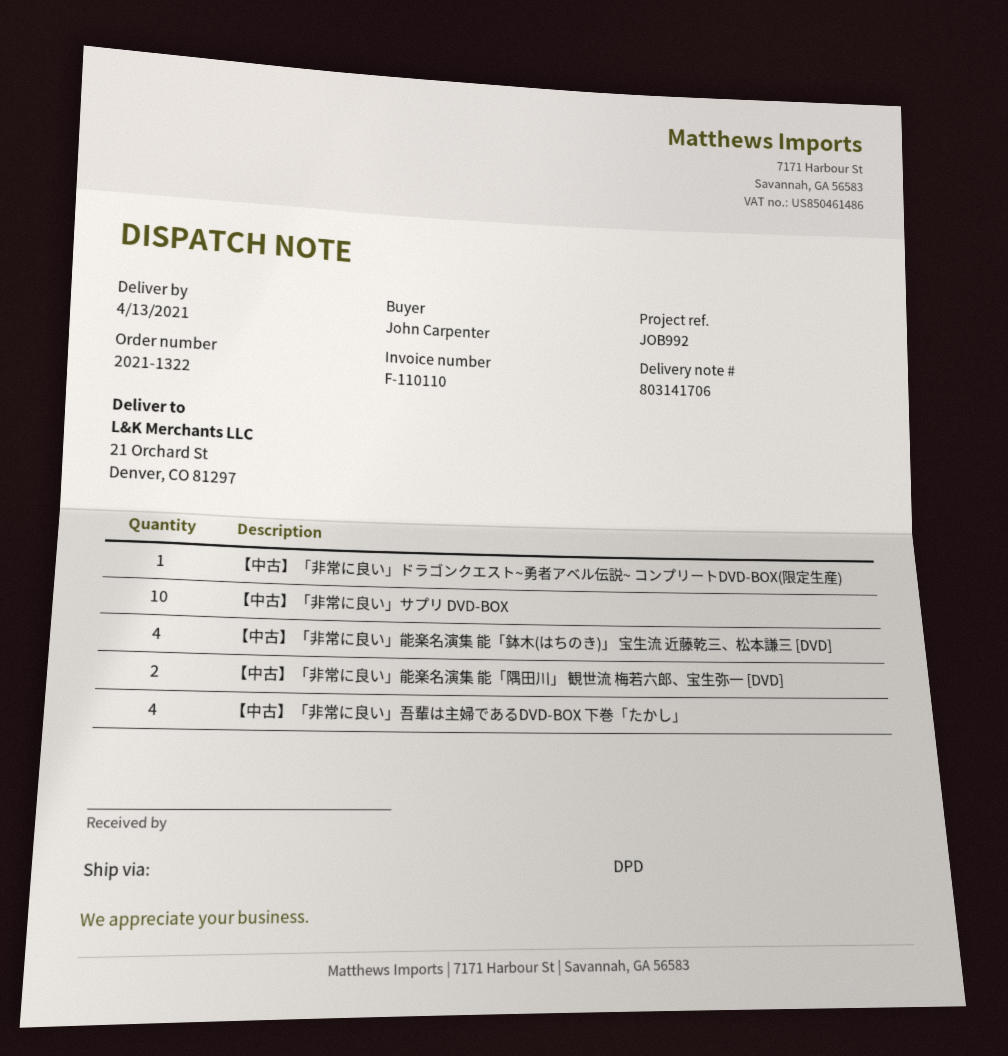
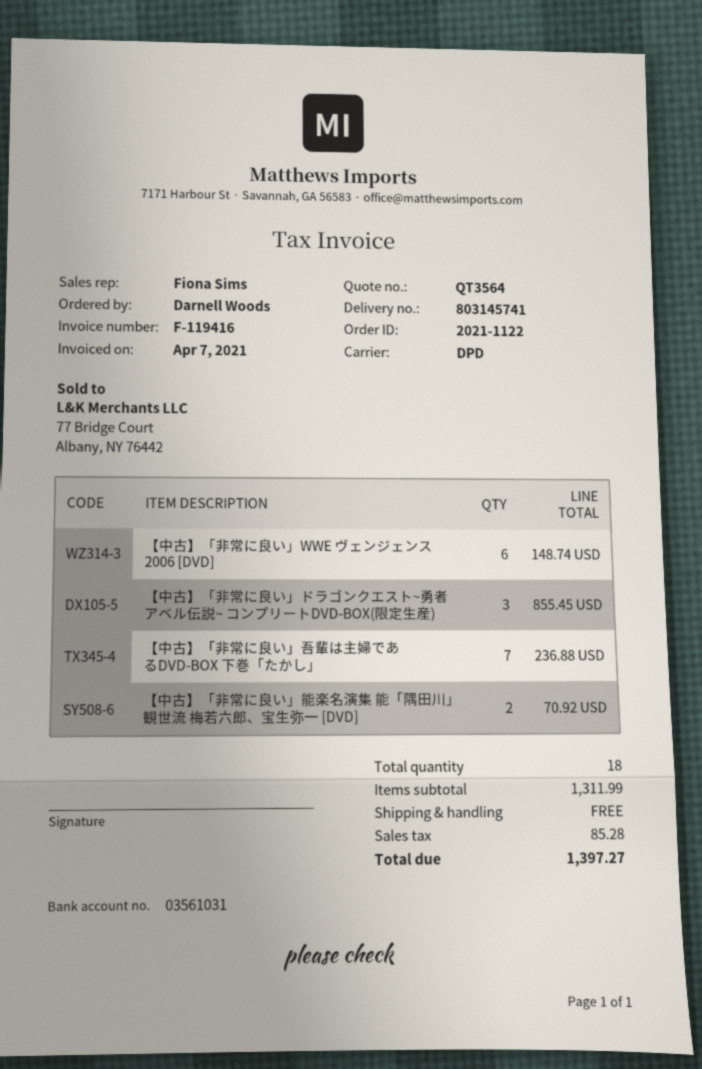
order number: 2021-1322 -> 2021-1122
delivery note number: 803141706 -> 803145741
invoice number: F-110110 -> F-119416
ordered by: John Carpenter -> Darnell Woods
【中古】「非常に良い」ドラゴンクエスト~勇者アベル伝説~ コンプリートDVD-BOX(限定生産): 1 -> 3
【中古】「非常に良い」サプリ DVD-BOX: 10 -> none
【中古】「非常に良い」能楽名演集 能「鉢木(はちのき)」 宝生流 近藤乾三、松本謙三 [DVD]: 4 -> none
【中古】「非常に良い」吾輩は主婦であるDVD-BOX 下巻「たかし」: 4 -> 7
【中古】「非常に良い」WWE ヴェンジェンス 2006 [DVD]: none -> 6

